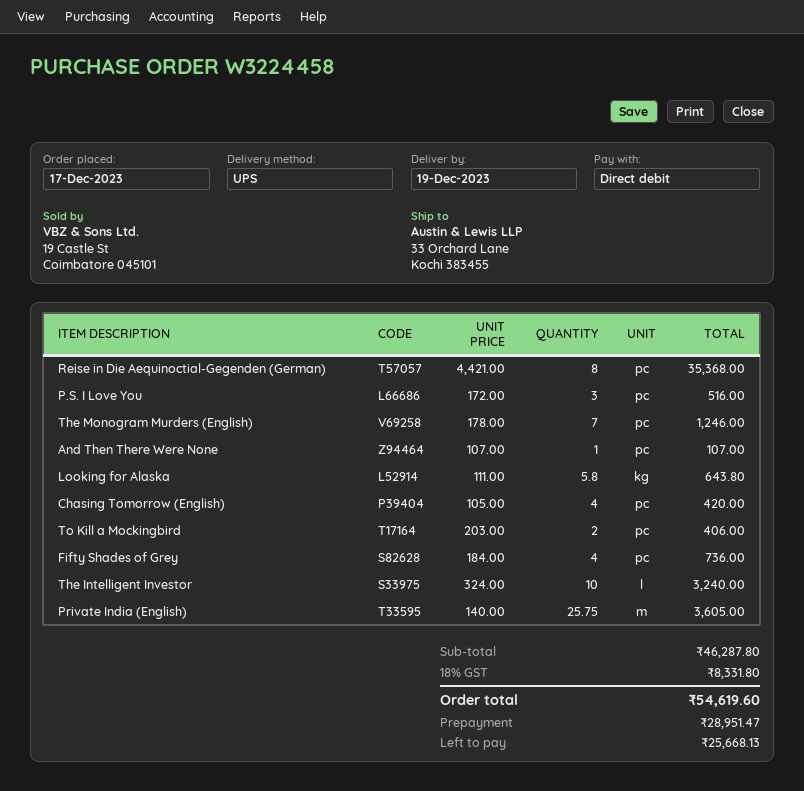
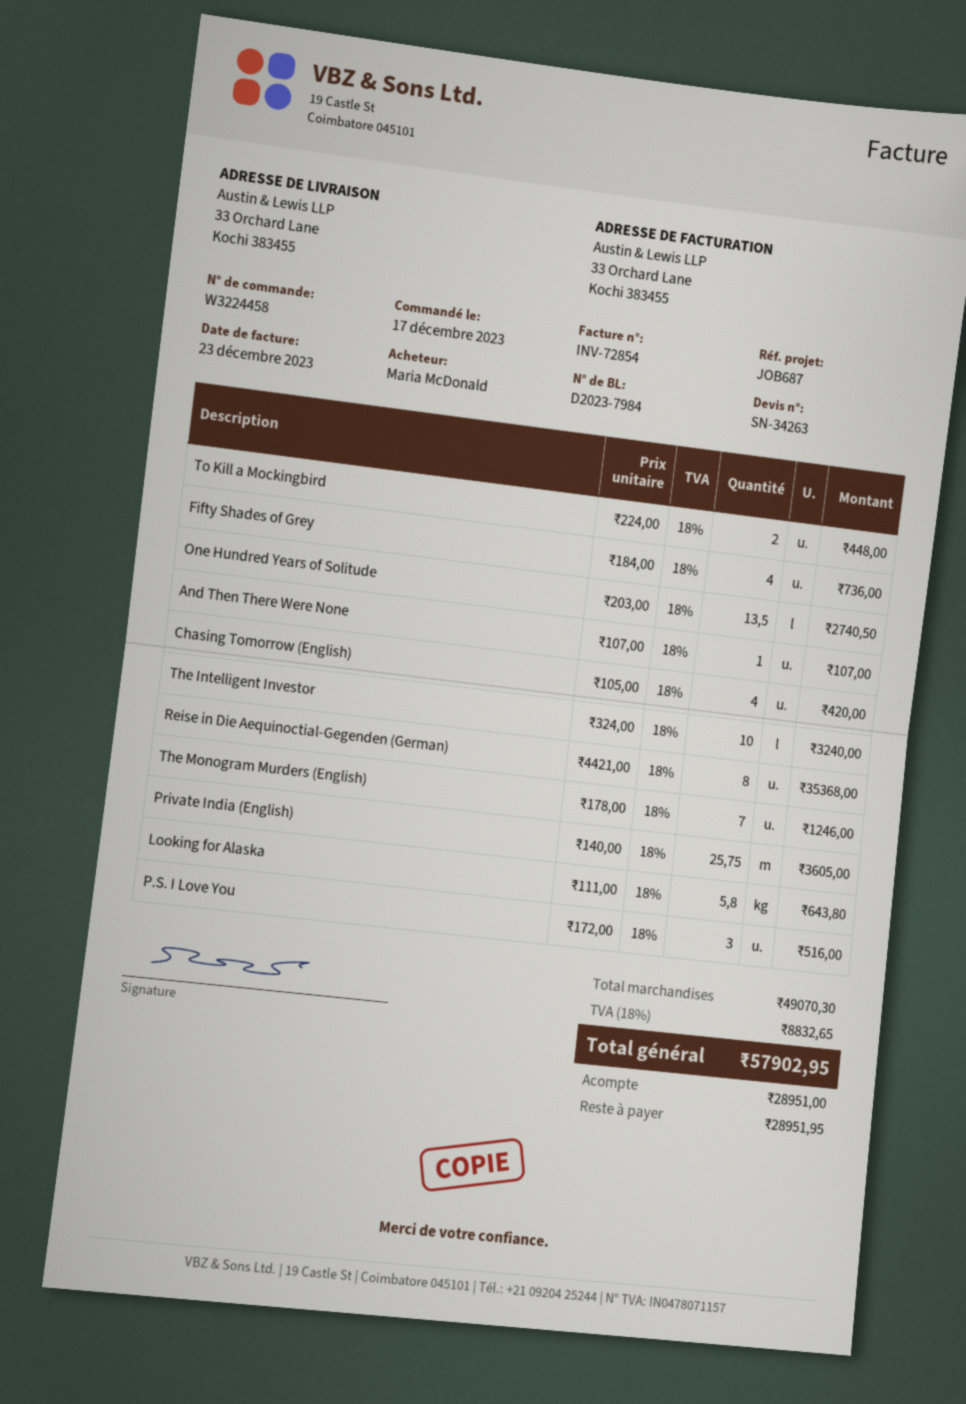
To Kill a Mockingbird: 2 x 203.00 = 406.00 -> 2 x 224.00 = 448.00
One Hundred Years of Solitude: none -> 13.5 x 203.00 = 2740.50
subtotal: 46287.80 -> 49070.30
tax: 18% = 8331.80 -> 18% = 8832.65
total: 54619.60 -> 57902.95
deposit: 28951.47 -> 28951.00
balance: 25668.13 -> 28951.95

